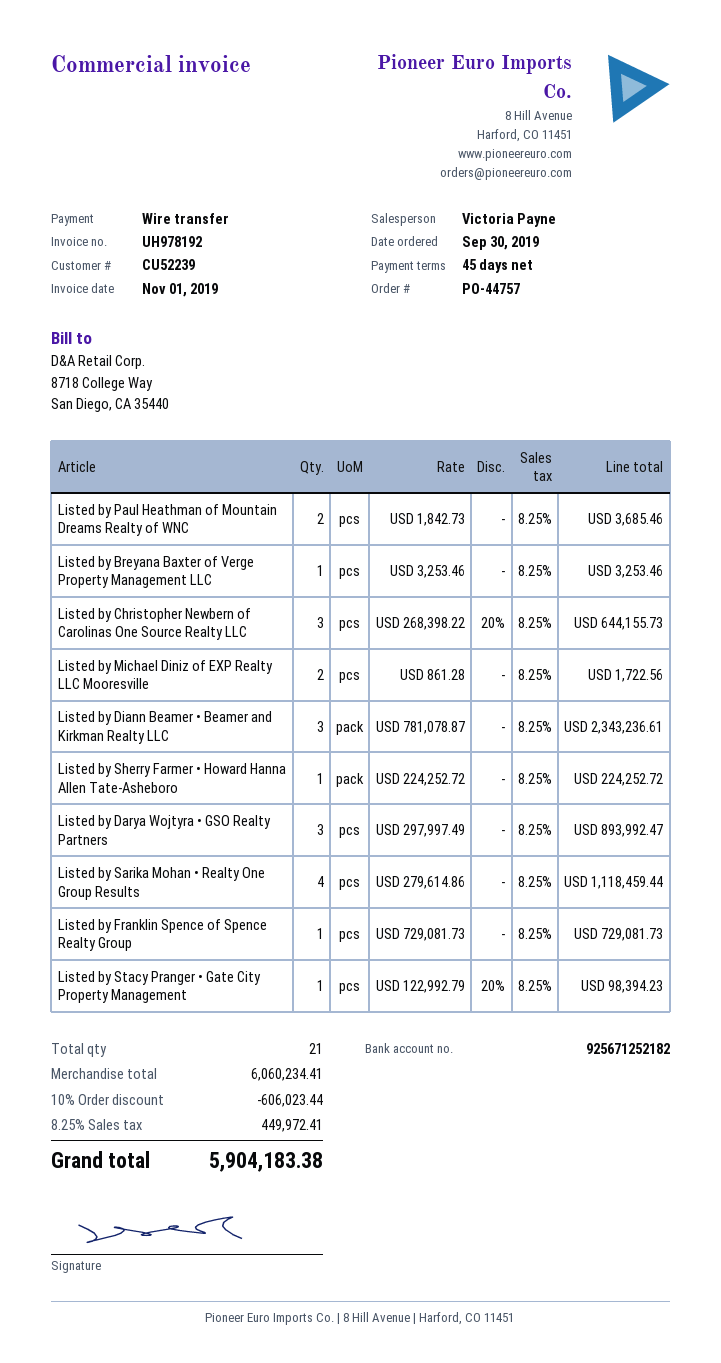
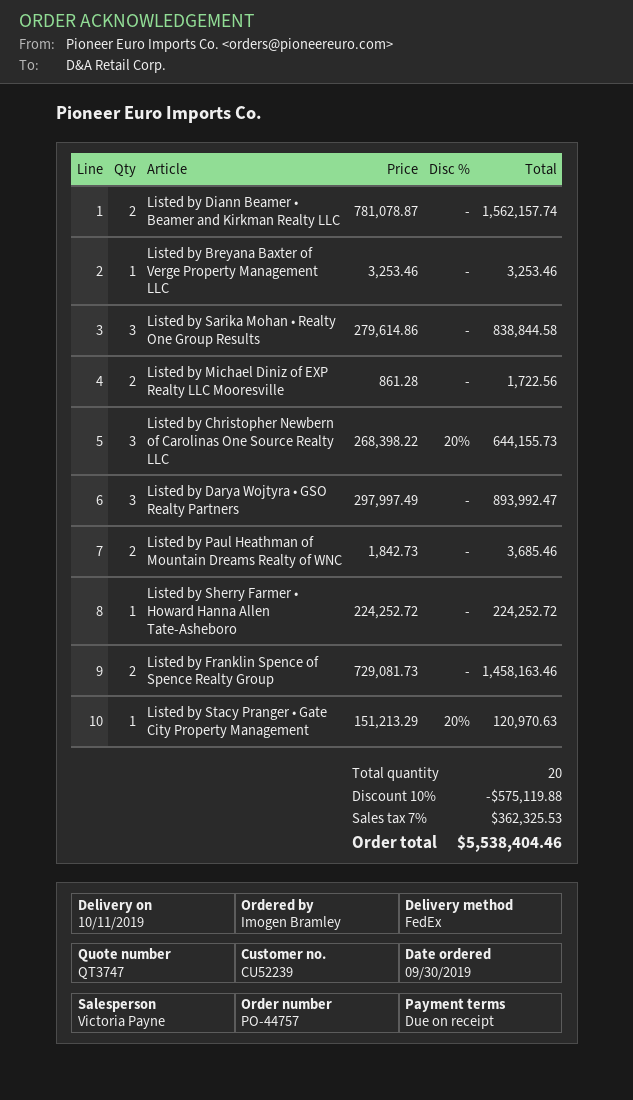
payment terms: 45 days -> on receipt
Listed by Diann Beamer • Beamer and Kirkman Realty LLC: 3 x 781078.87 = 2343236.61 -> 2 x 781078.87 = 1562157.74
Listed by Sarika Mohan • Realty One Group Results: 4 x 279614.86 = 1118459.44 -> 3 x 279614.86 = 838844.58
Listed by Franklin Spence of Spence Realty Group: 1 x 729081.73 = 729081.73 -> 2 x 729081.73 = 1458163.46
Listed by Stacy Pranger • Gate City Property Management: 1 x 122992.79 - 20% = 98394.23 -> 1 x 151213.29 - 20% = 120970.63
total quantity: 21 -> 20
discount: 10% = 606023.44 -> 10% = 575119.88
tax: 8.25% = 449972.41 -> 7% = 362325.53
total: 5904183.38 -> 5538404.46

